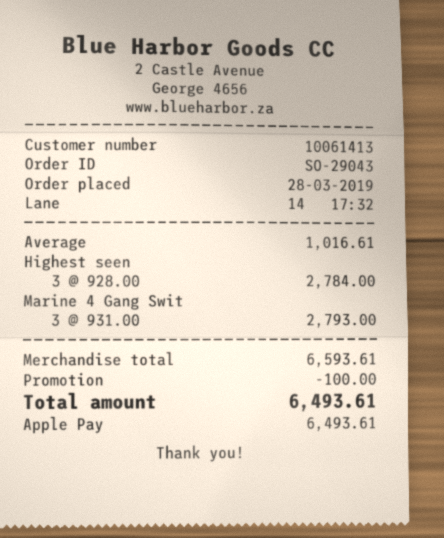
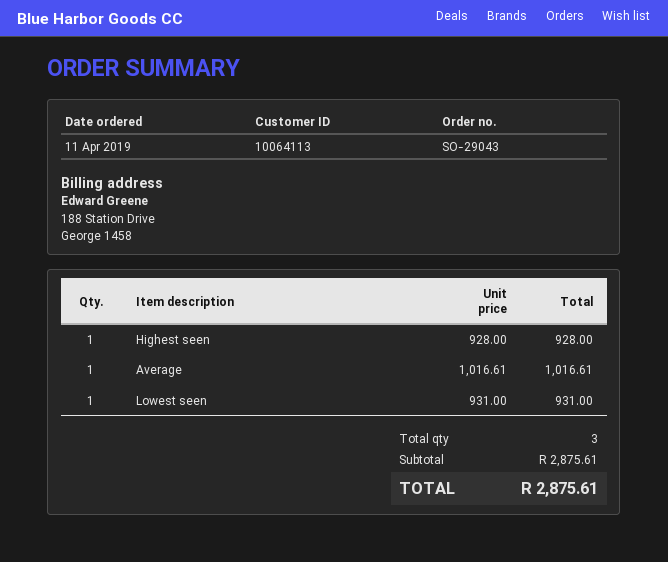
order date: 2019-03-28 -> 2019-04-11
customer number: 10061413 -> 10064113
Highest seen: 3 x 928.00 = 2784.00 -> 1 x 928.00 = 928.00
Marine 4 Gang Swit: 3 x 931.00 = 2793.00 -> none
Lowest seen: none -> 1 x 931.00 = 931.00
subtotal: 6593.61 -> 2875.61
discount: 100.00 -> none
total: 6493.61 -> 2875.61

